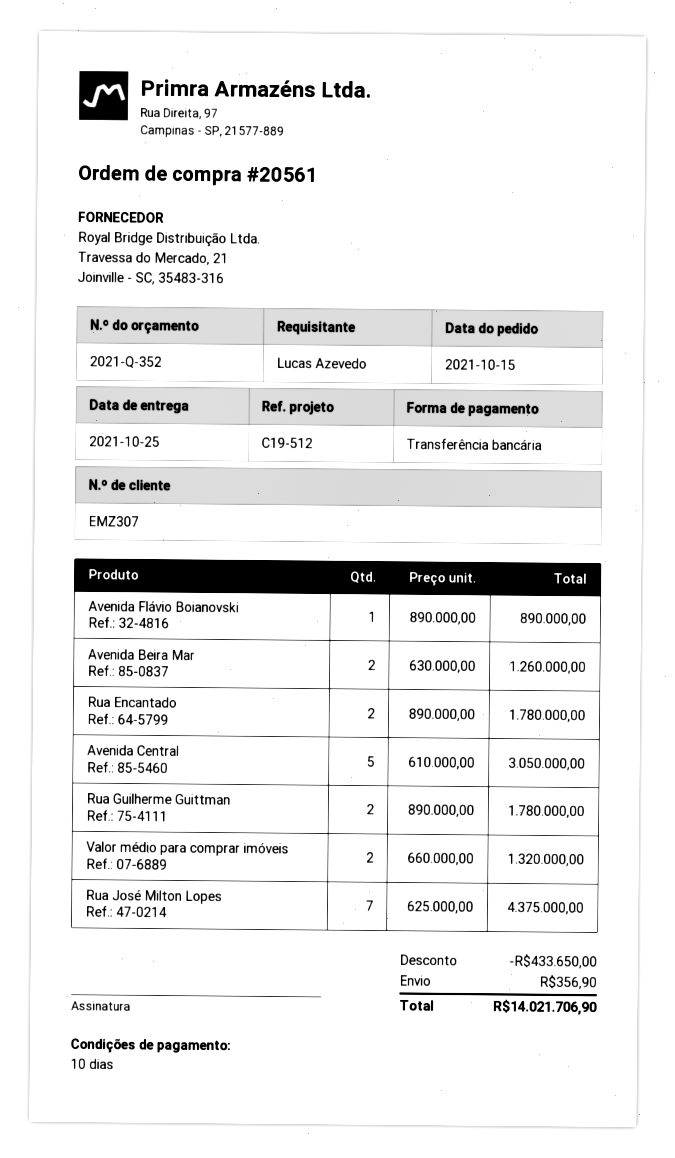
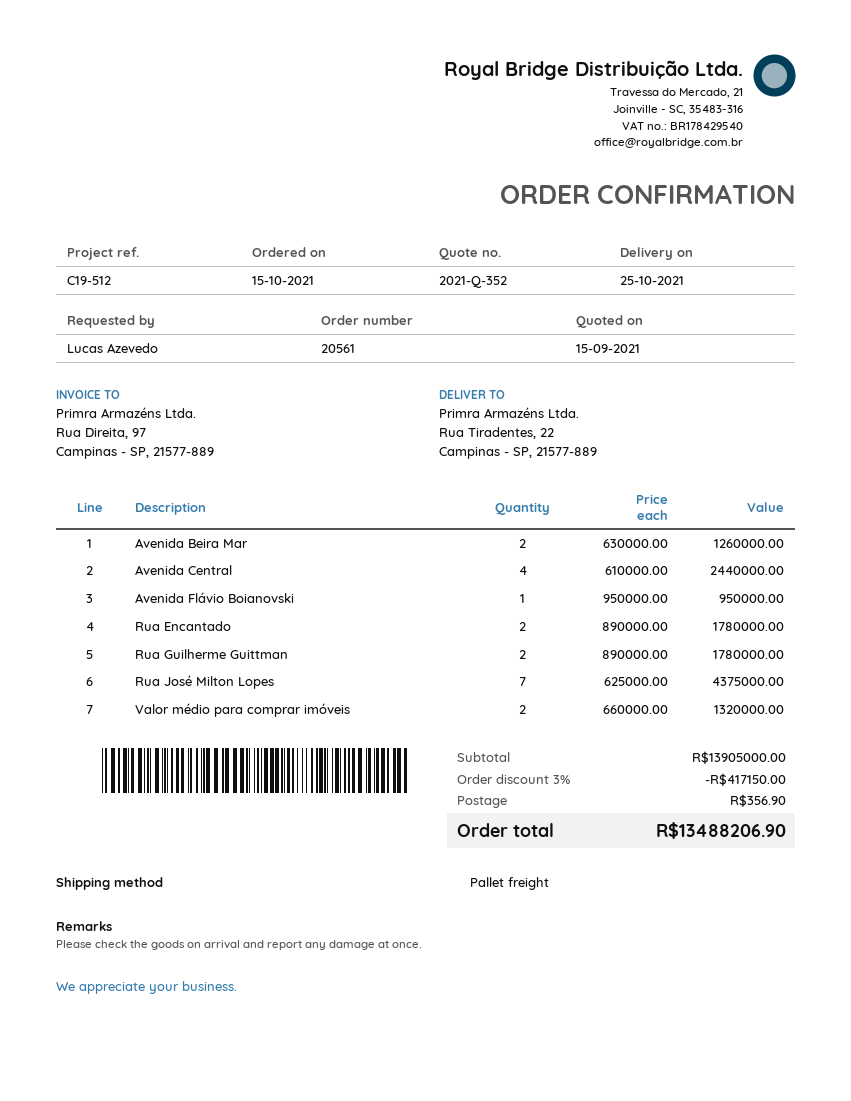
Avenida Flávio Boianovski: 1 x 890000.00 = 890000.00 -> 1 x 950000.00 = 950000.00
Avenida Central: 5 x 610000.00 = 3050000.00 -> 4 x 610000.00 = 2440000.00
discount: 433650.00 -> 417150.00
total: 14021706.90 -> 13488206.90

